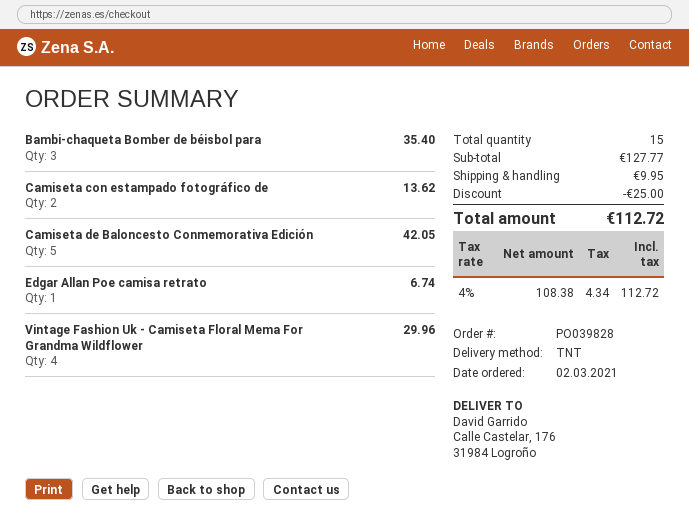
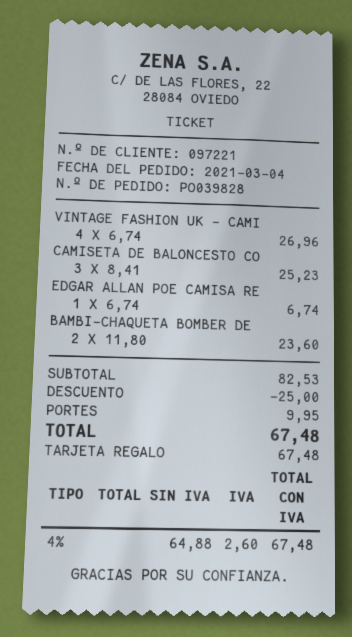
order date: 2021-03-02 -> 2021-03-04
Bambi-chaqueta Bomber de béisbol para: 3 for 35.40 -> 2 for 23.60
Camiseta con estampado fotográfico de: 2 for 13.62 -> none
Camiseta de Baloncesto Conmemorativa Edición: 5 for 42.05 -> 3 for 25.23
Vintage Fashion Uk - Camiseta Floral Mema For Grandma Wildflower: 4 for 29.96 -> 4 for 26.96
subtotal: 127.77 -> 82.53
net: 108.38 -> 64.88
tax: 4% = 4.34 -> 4% = 2.60
total: 112.72 -> 67.48

